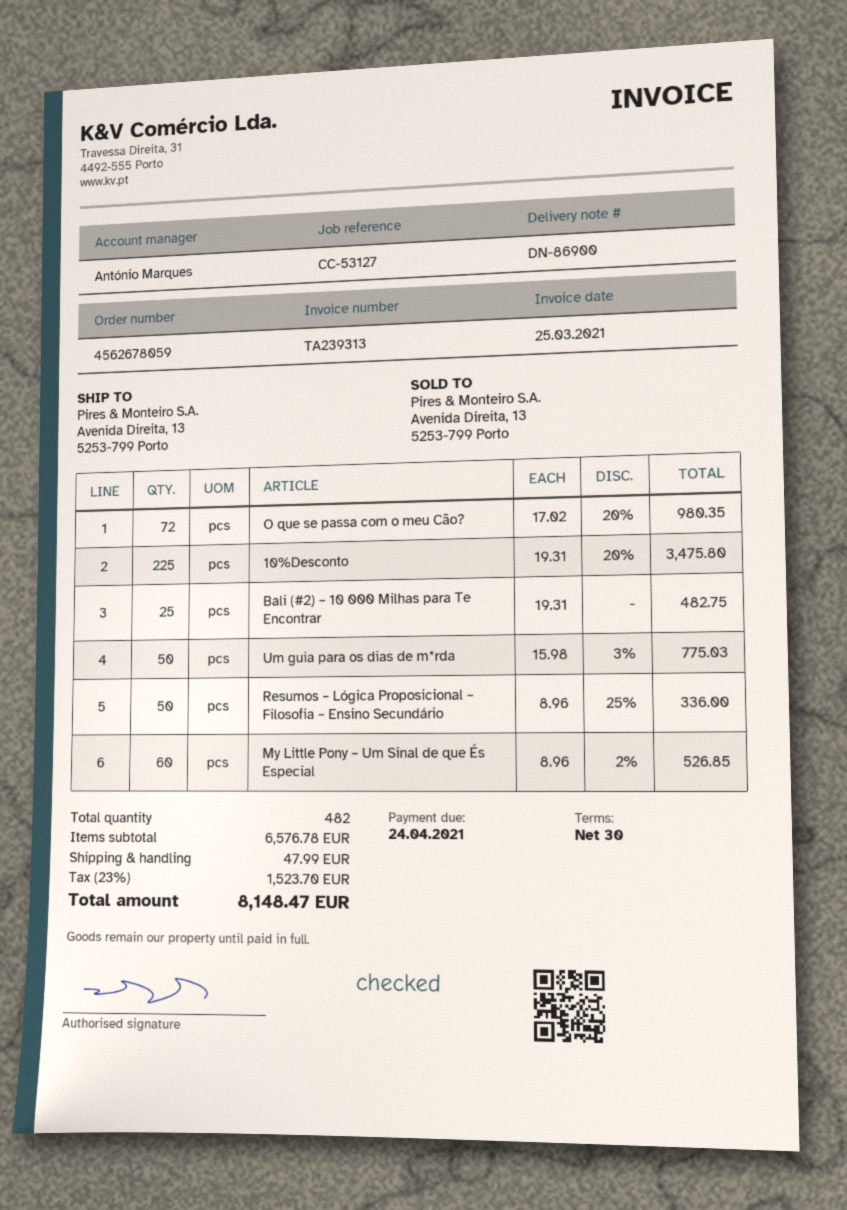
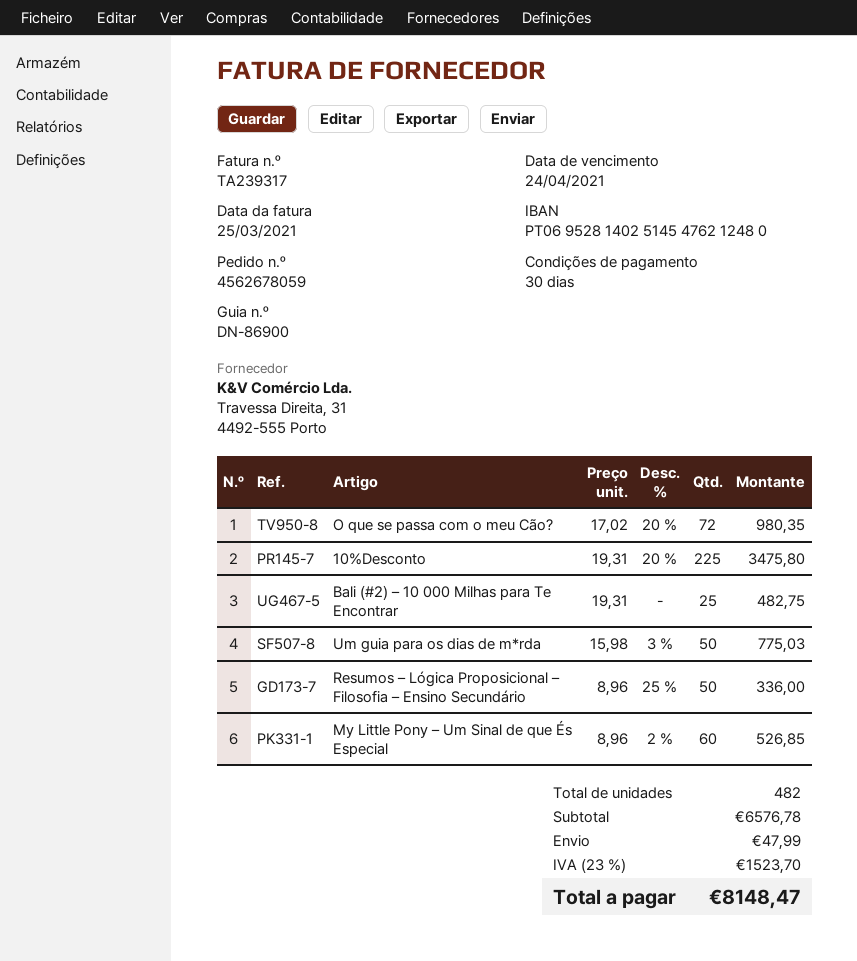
invoice number: TA239313 -> TA239317

